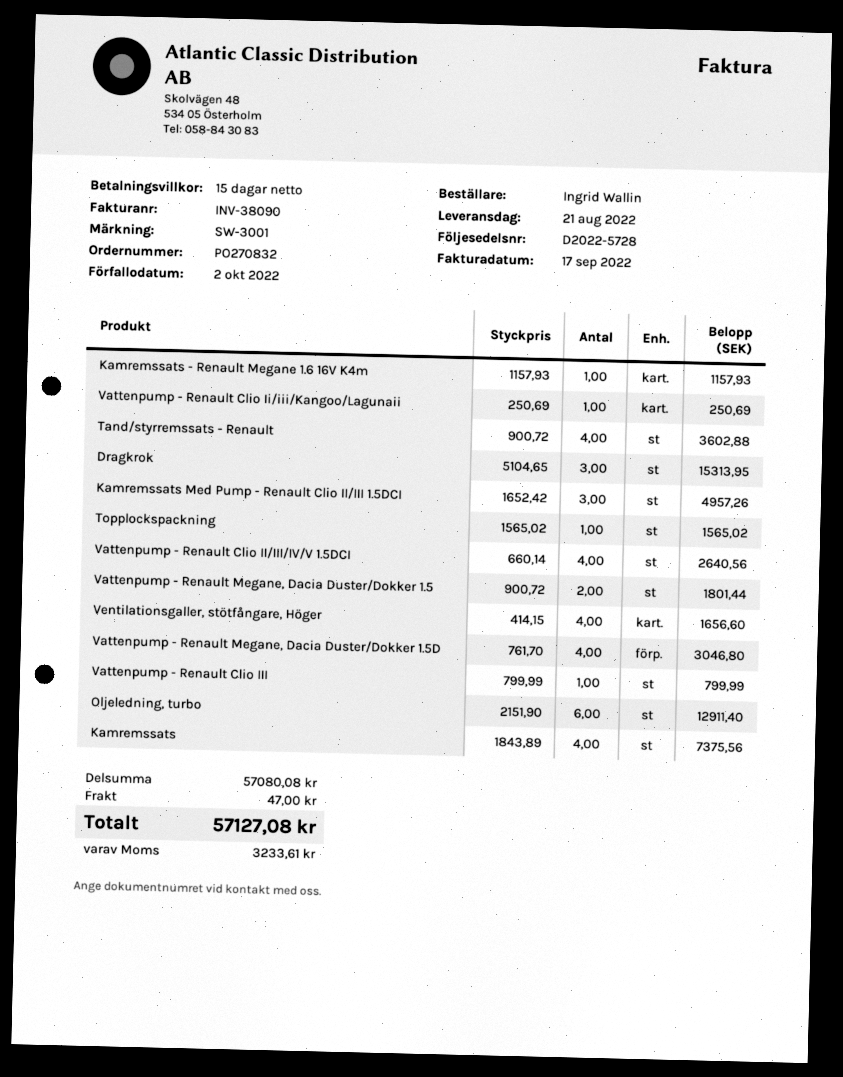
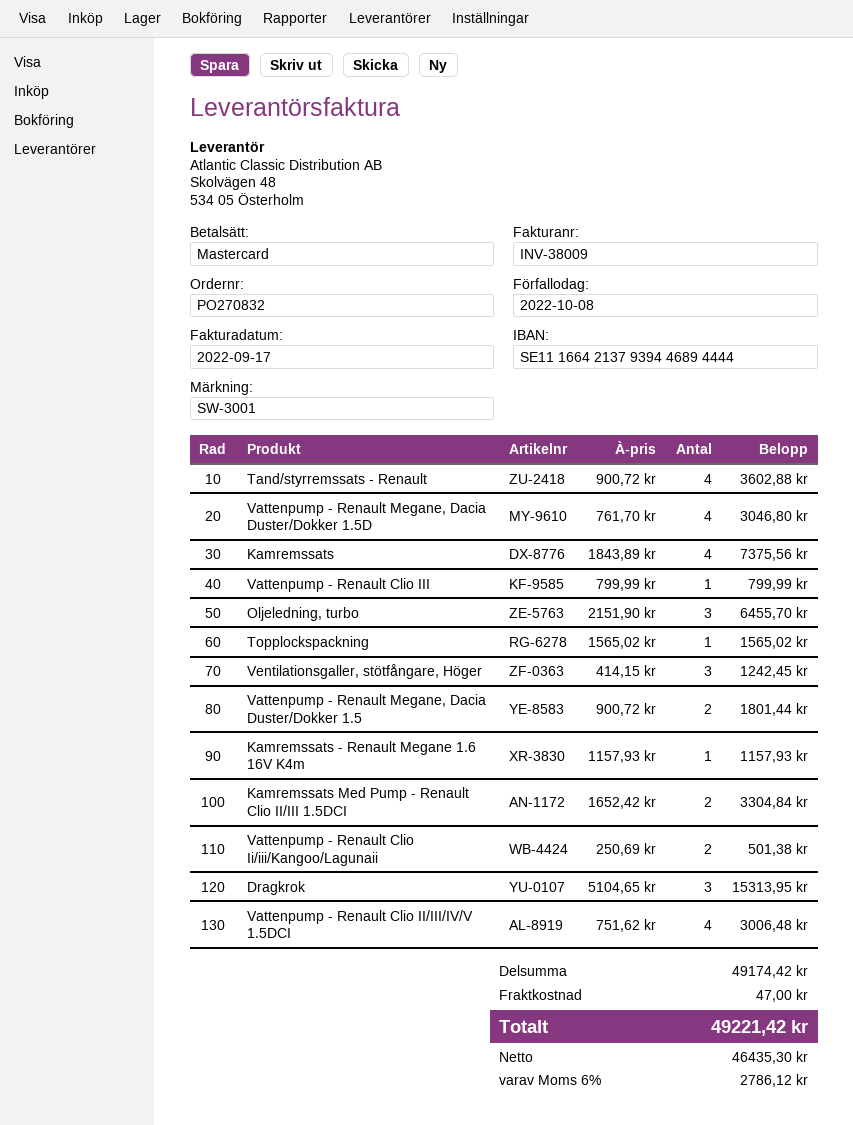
invoice number: INV-38090 -> INV-38009
due date: 2022-10-02 -> 2022-10-08
Vattenpump - Renault Clio Ii/iii/Kangoo/Lagunaii: 1 x 250.69 = 250.69 -> 2 x 250.69 = 501.38
Kamremssats Med Pump - Renault Clio II/III 1.5DCI: 3 x 1652.42 = 4957.26 -> 2 x 1652.42 = 3304.84
Vattenpump - Renault Clio II/III/IV/V 1.5DCI: 4 x 660.14 = 2640.56 -> 4 x 751.62 = 3006.48
Ventilationsgaller, stötfångare, Höger: 4 x 414.15 = 1656.60 -> 3 x 414.15 = 1242.45
Oljeledning, turbo: 6 x 2151.90 = 12911.40 -> 3 x 2151.90 = 6455.70
subtotal: 57080.08 -> 49174.42
tax: 3233.61 -> 2786.12
total: 57127.08 -> 49221.42

